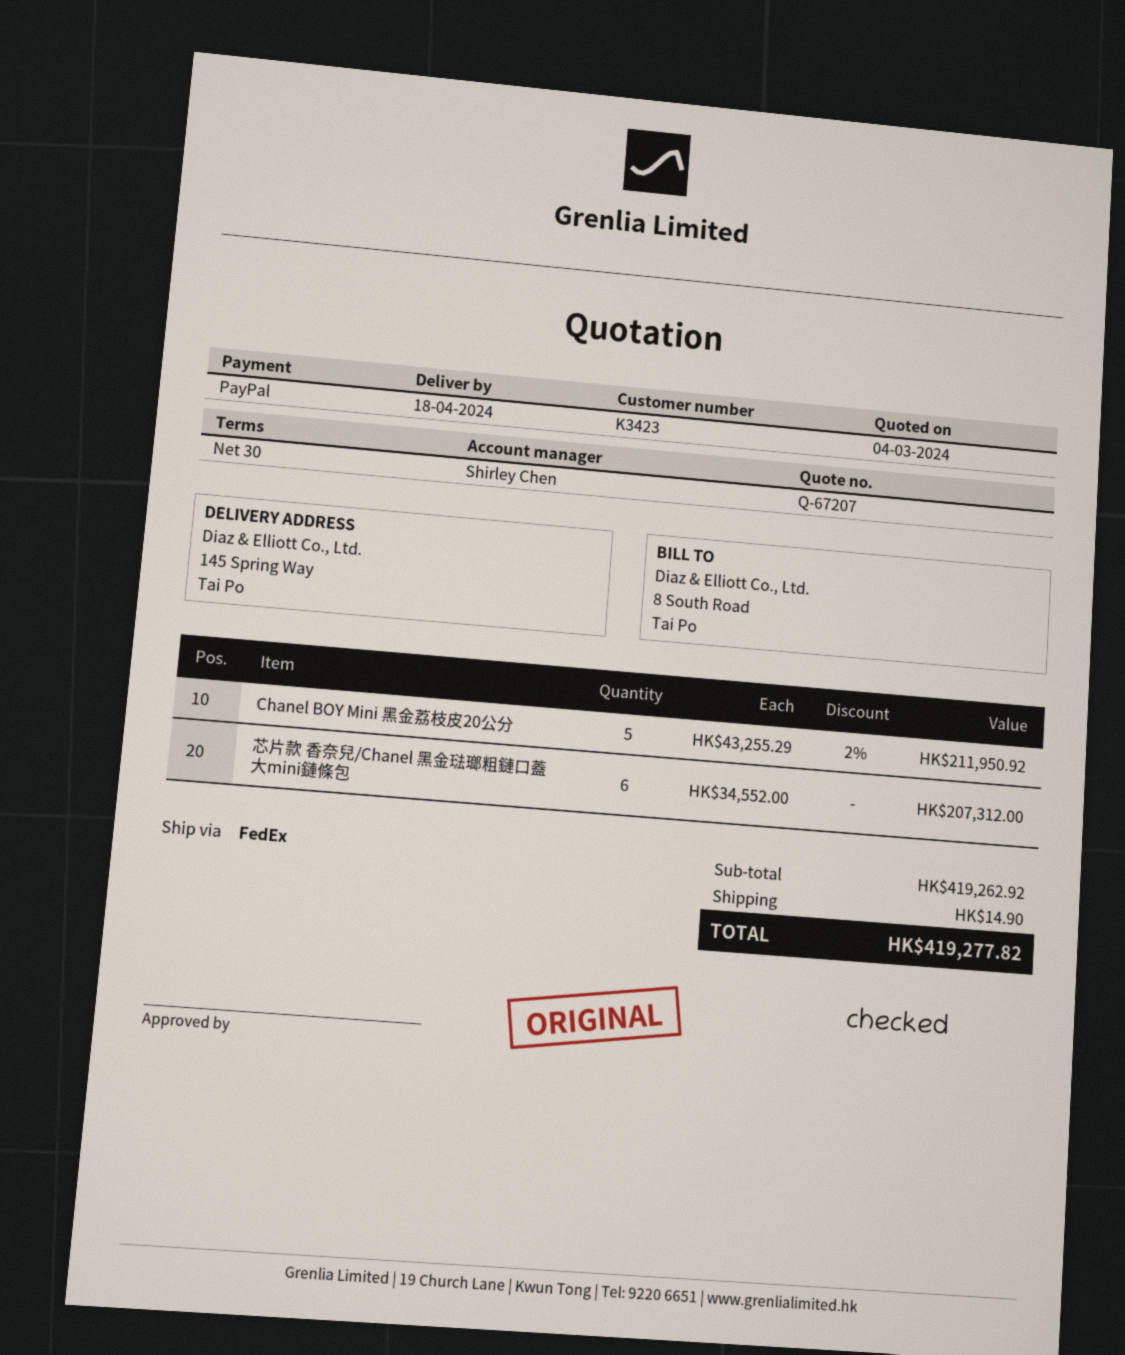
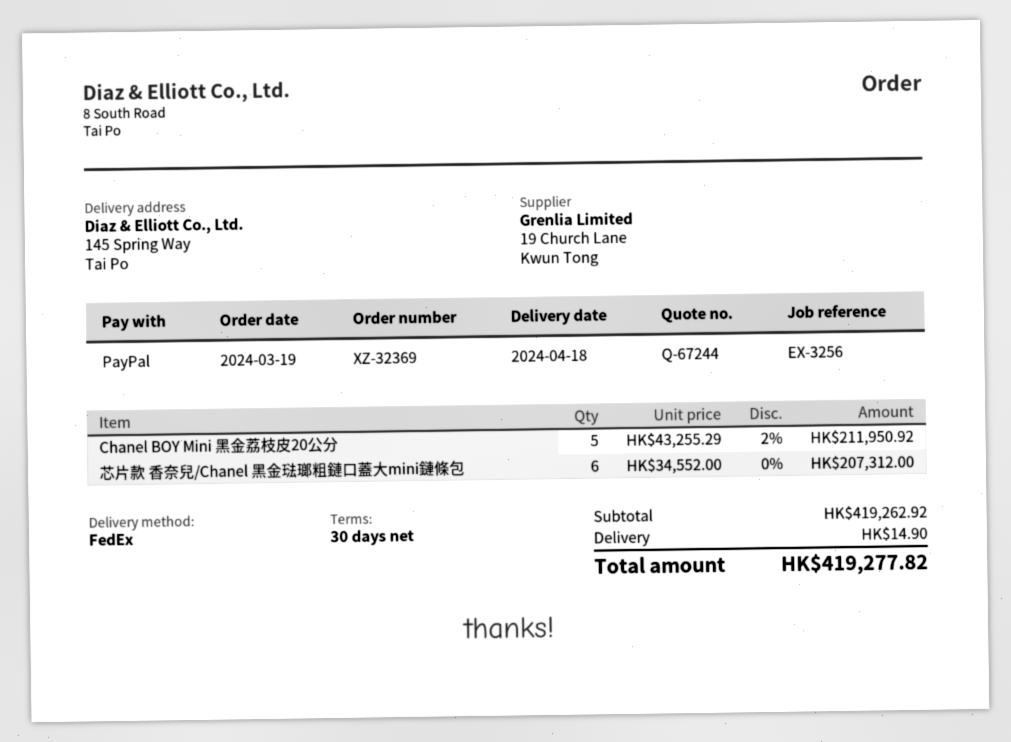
quote number: Q-67207 -> Q-67244

